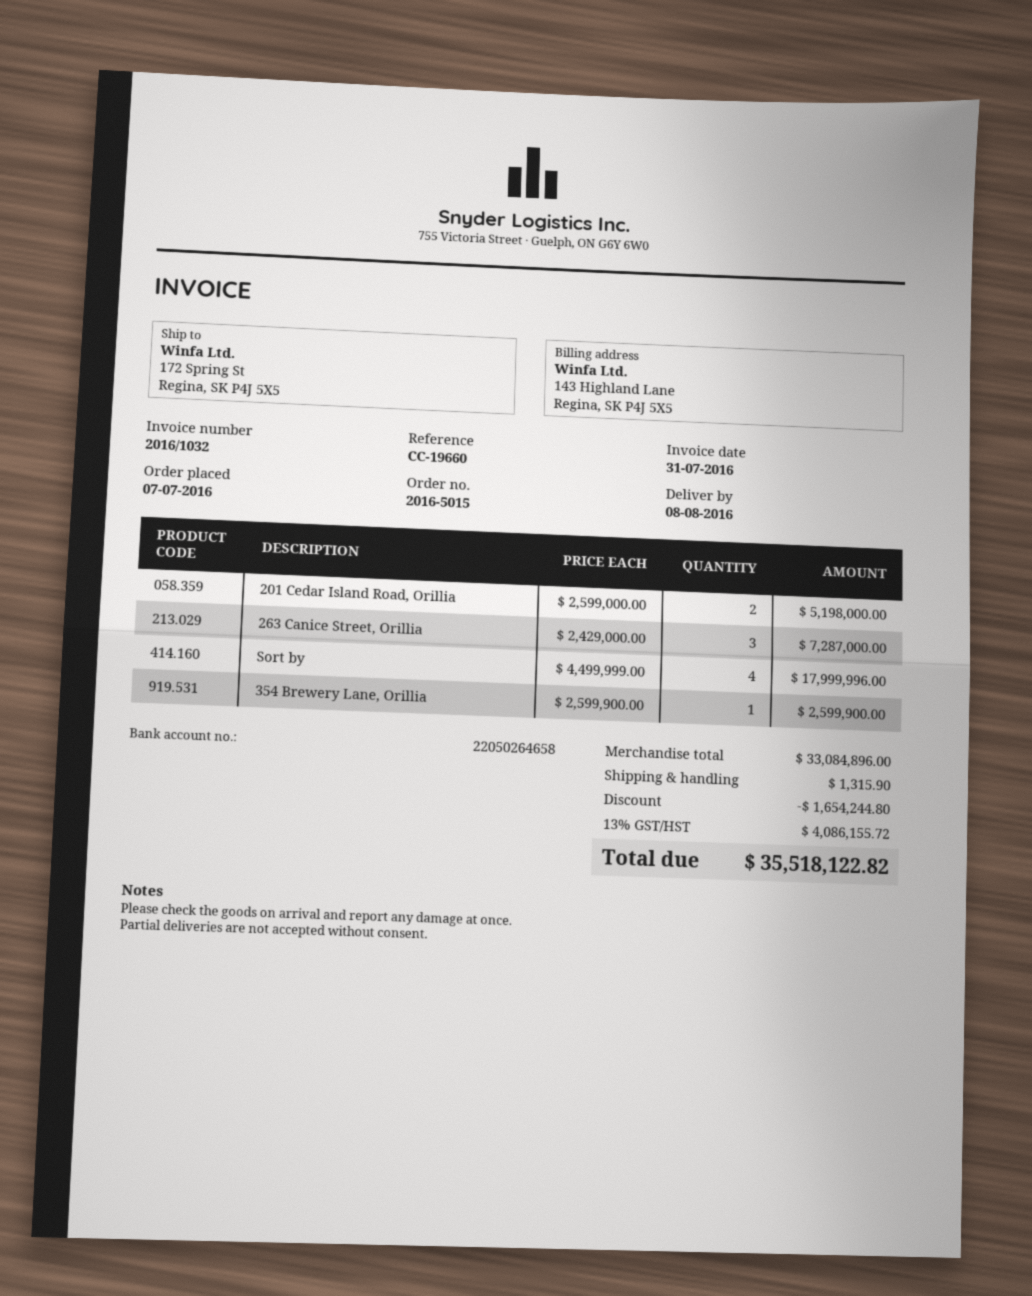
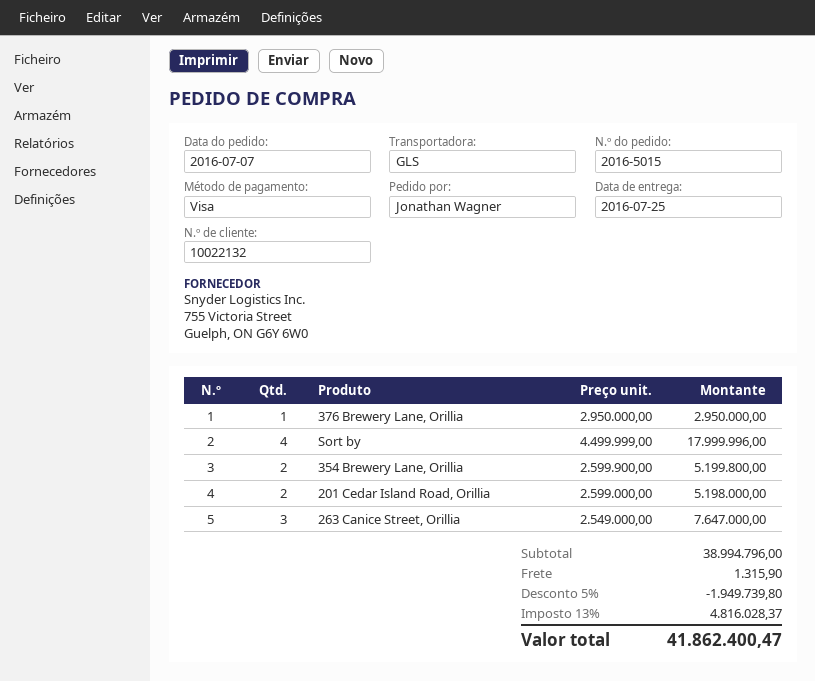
delivery date: 2016-08-08 -> 2016-07-25
263 Canice Street, Orillia: 3 x 2429000.00 = 7287000.00 -> 3 x 2549000.00 = 7647000.00
354 Brewery Lane, Orillia: 1 x 2599900.00 = 2599900.00 -> 2 x 2599900.00 = 5199800.00
376 Brewery Lane, Orillia: none -> 1 x 2950000.00 = 2950000.00
subtotal: 33084896.00 -> 38994796.00
discount: 1654244.80 -> 1949739.80
tax: 13% = 4086155.72 -> 13% = 4816028.37
total: 35518122.82 -> 41862400.47

